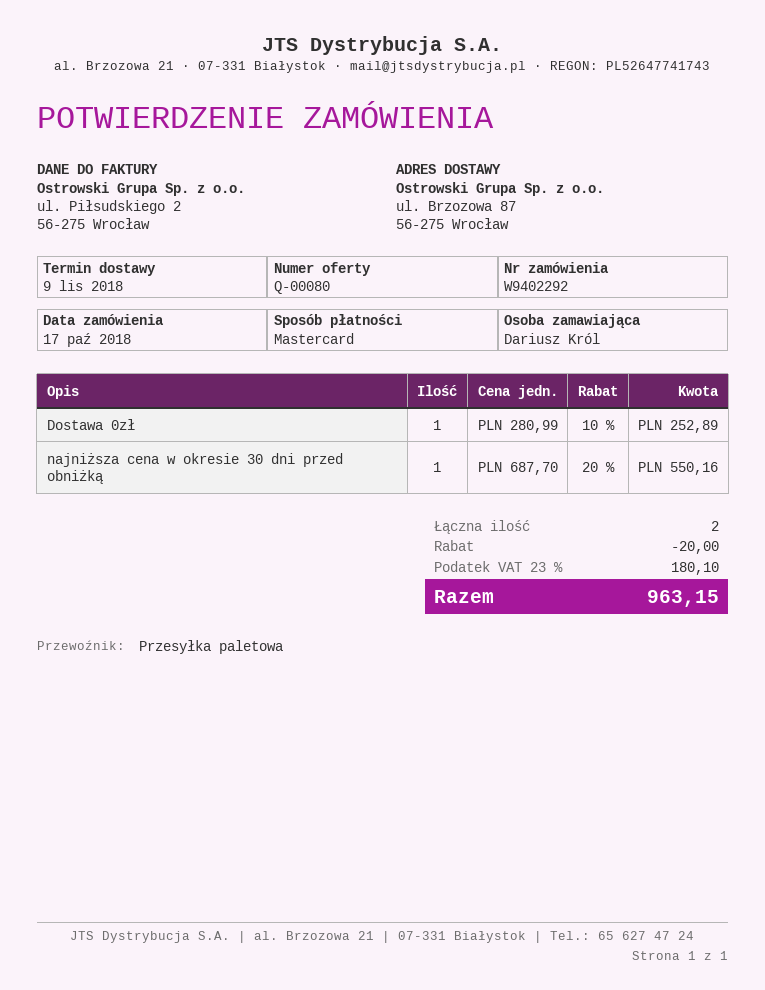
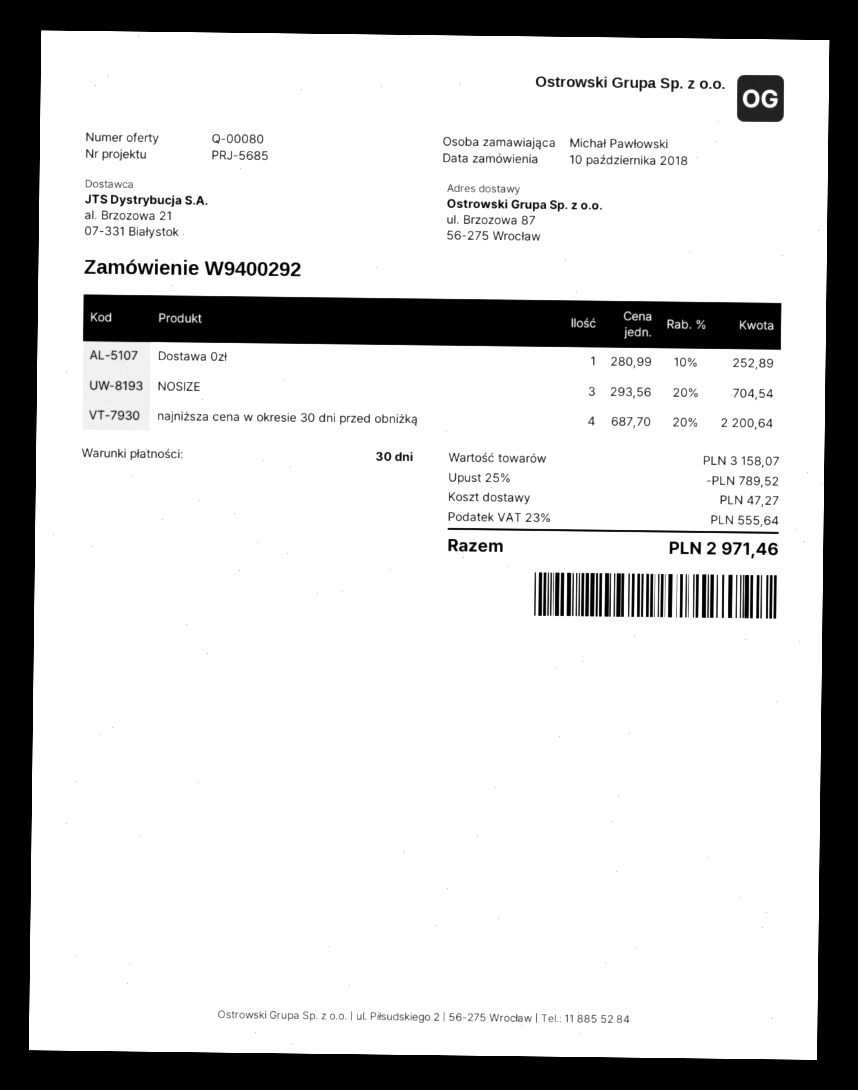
order number: W9402292 -> W9400292
order date: 2018-10-17 -> 2018-10-10
ordered by: Dariusz Król -> Michał Pawłowski
najniższa cena w okresie 30 dni przed obniżką: 1 x 687.70 - 20% = 550.16 -> 4 x 687.70 - 20% = 2200.64
NOSIZE: none -> 3 x 293.56 - 20% = 704.54
discount: 20.00 -> 789.52
shipping: none -> 47.27
tax: 23% = 180.10 -> 23% = 555.64
total: 963.15 -> 2971.46

